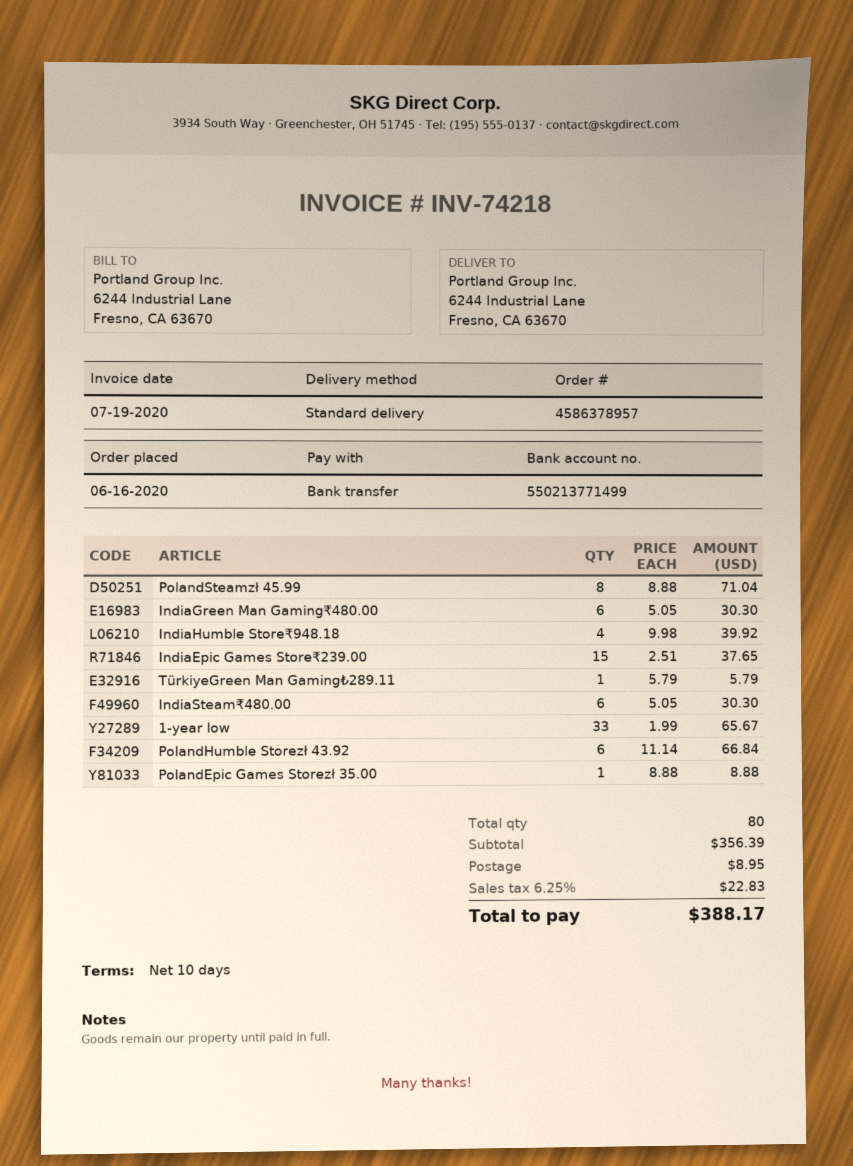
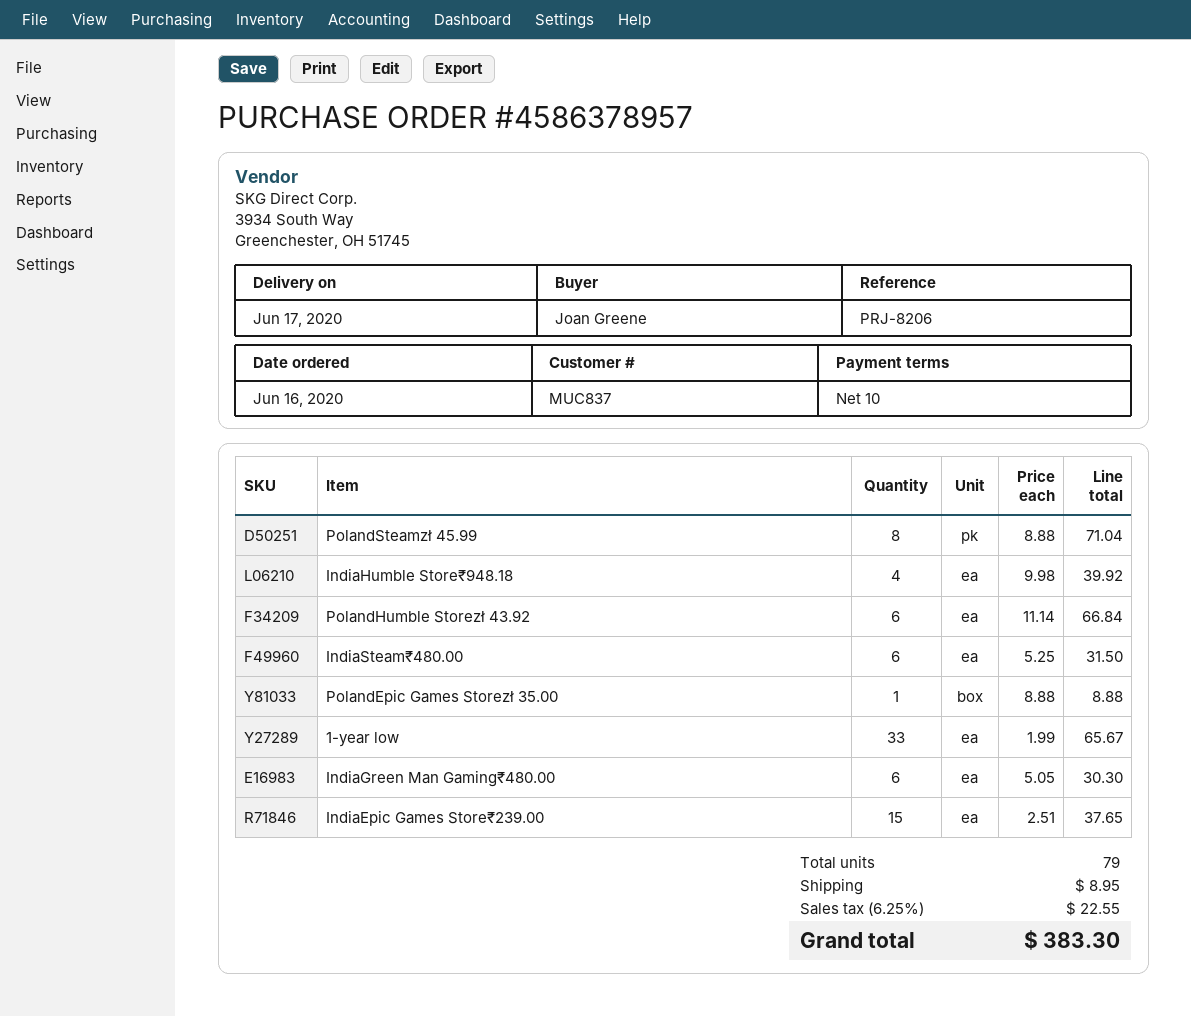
TürkiyeGreen Man Gaming₺289.11: 1 x 5.79 = 5.79 -> none
IndiaSteam₹480.00: 6 x 5.05 = 30.30 -> 6 x 5.25 = 31.50
total quantity: 80 -> 79
tax: 6.25% = 22.83 -> 6.25% = 22.55
total: 388.17 -> 383.30

